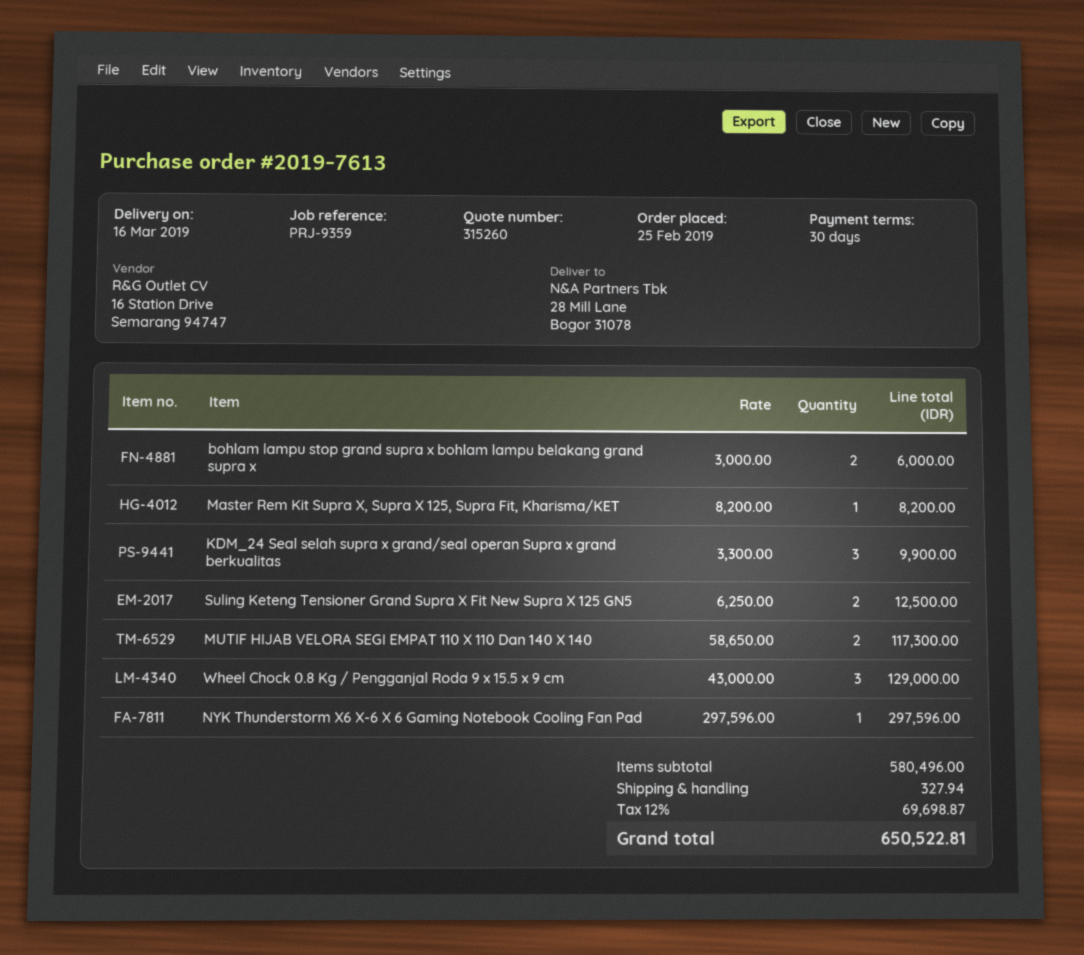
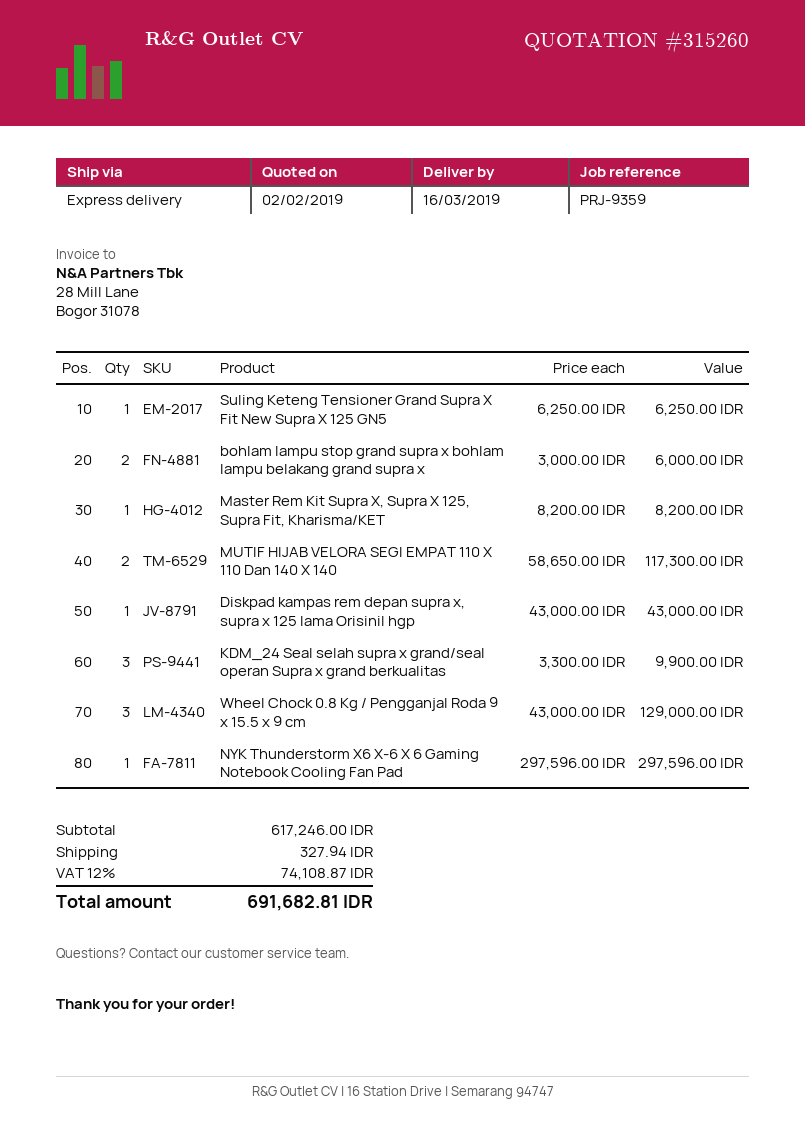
Suling Keteng Tensioner Grand Supra X Fit New Supra X 125 GN5: 2 x 6250.00 = 12500.00 -> 1 x 6250.00 = 6250.00
Diskpad kampas rem depan supra x, supra x 125 lama Orisinil hgp: none -> 1 x 43000.00 = 43000.00
subtotal: 580496.00 -> 617246.00
tax: 12% = 69698.87 -> 12% = 74108.87
total: 650522.81 -> 691682.81

